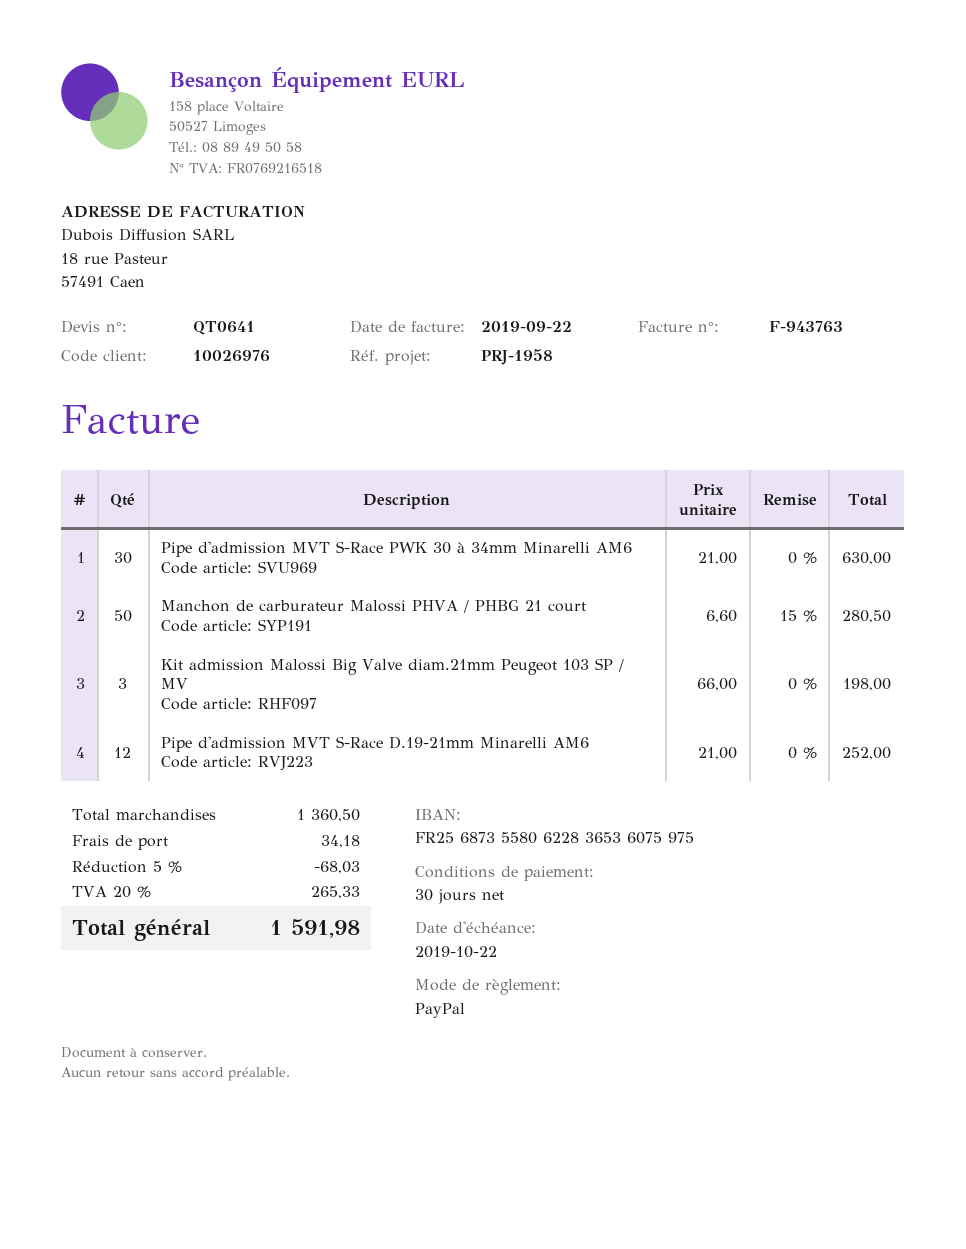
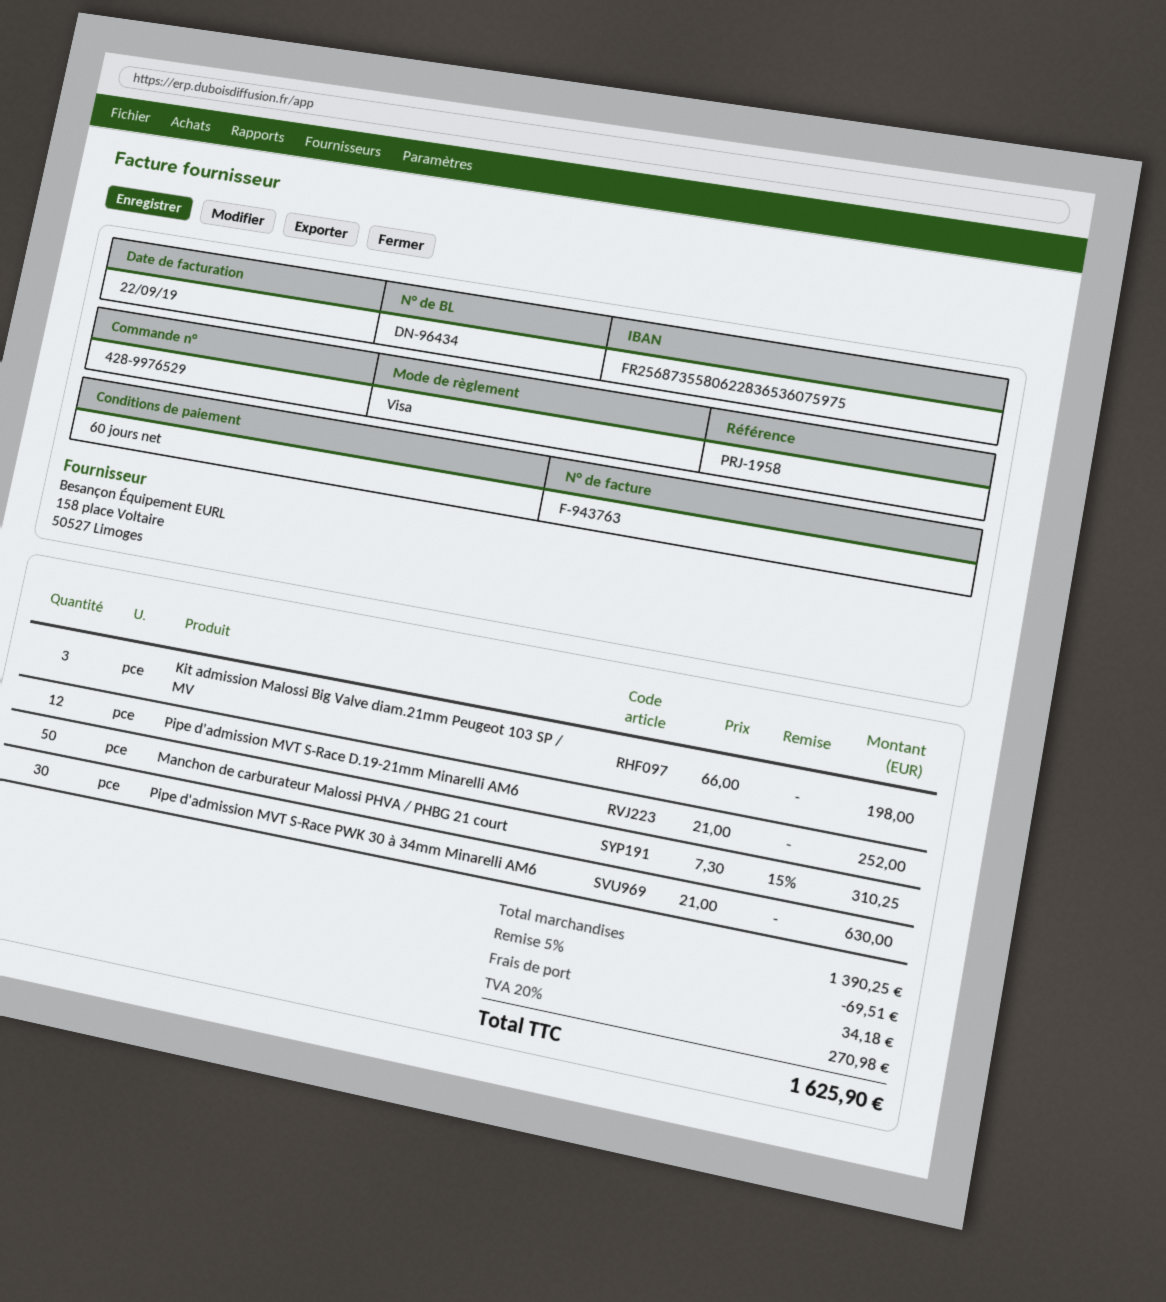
payment terms: 30 days -> 60 days
payment method: PayPal -> Visa
Manchon de carburateur Malossi PHVA / PHBG 21 court: 50 x 6.60 - 15% = 280.50 -> 50 x 7.30 - 15% = 310.25
subtotal: 1360.50 -> 1390.25
discount: 5% = 68.03 -> 5% = 69.51
tax: 20% = 265.33 -> 20% = 270.98
total: 1591.98 -> 1625.90

